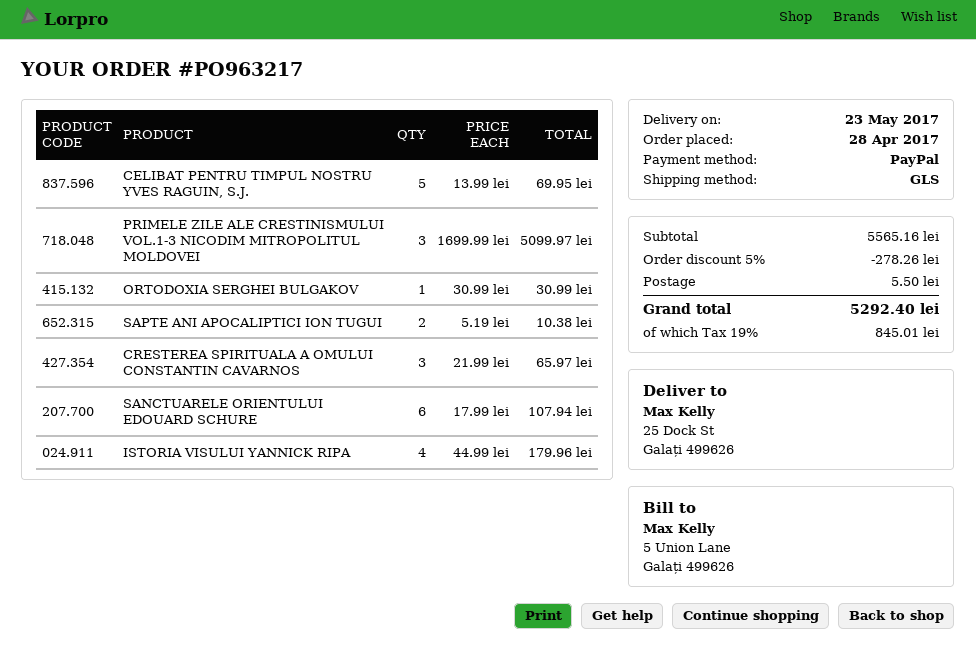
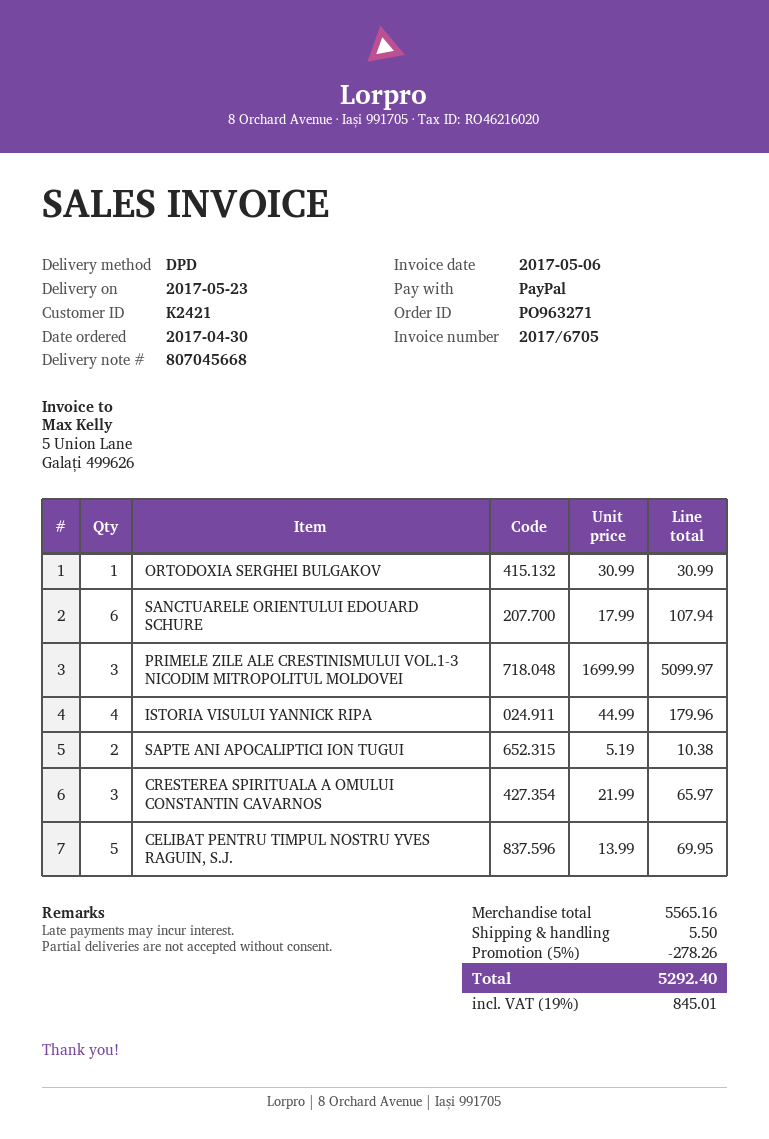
order number: PO963217 -> PO963271
order date: 2017-04-28 -> 2017-04-30
shipping method: GLS -> DPD

